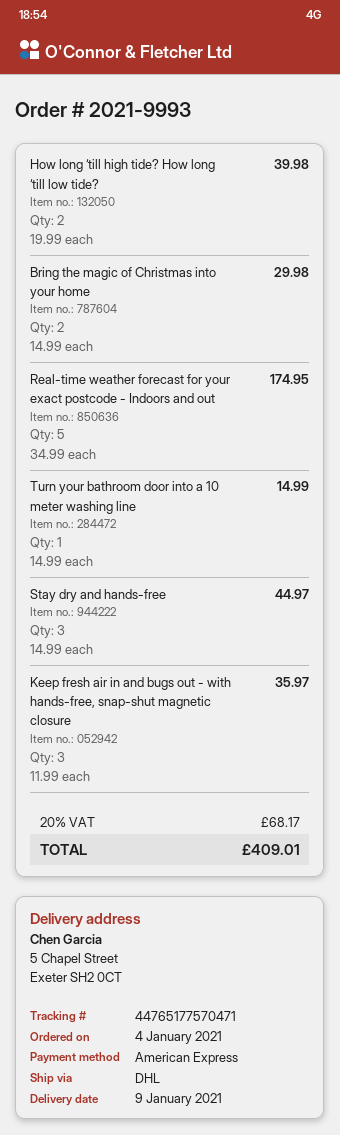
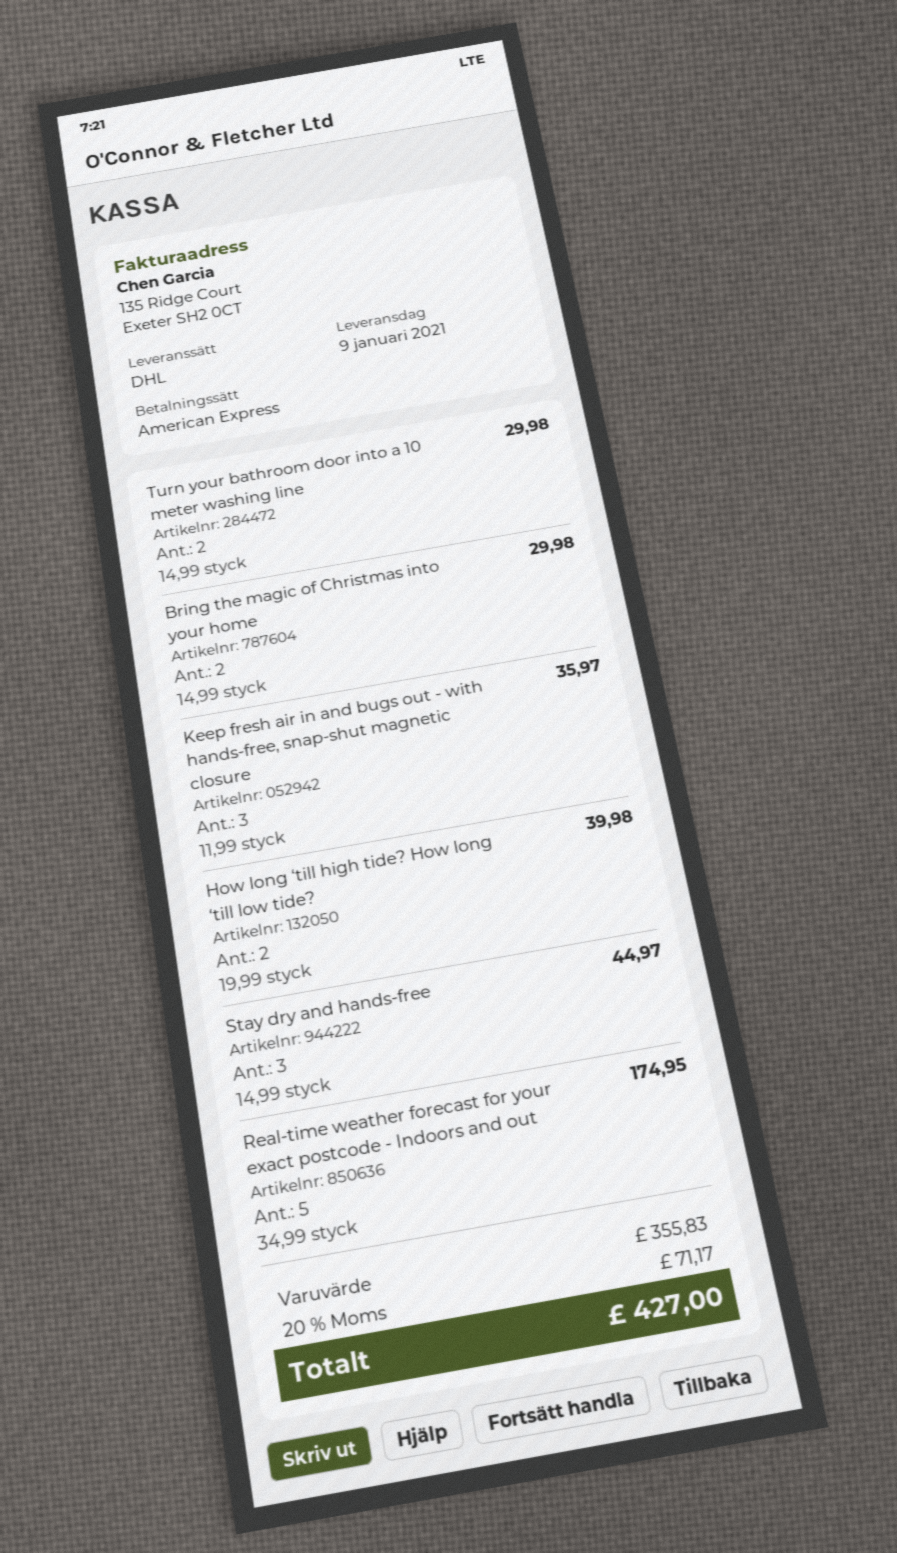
Turn your bathroom door into a 10 meter washing line: 1 x 14.99 = 14.99 -> 2 x 14.99 = 29.98
tax: 20% = 68.17 -> 20% = 71.17
total: 409.01 -> 427.00

